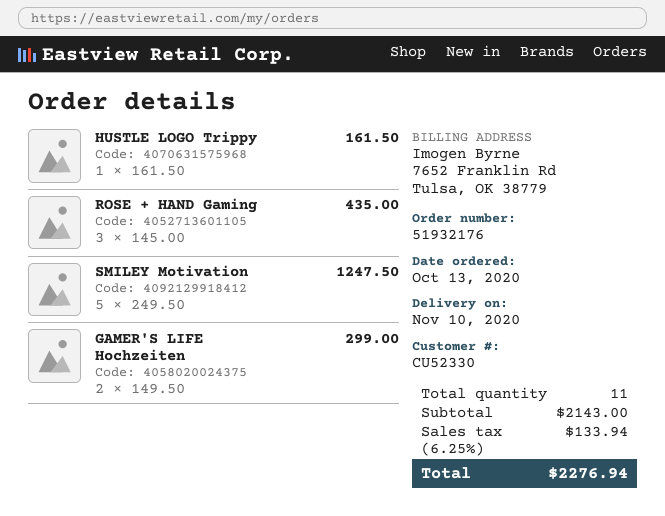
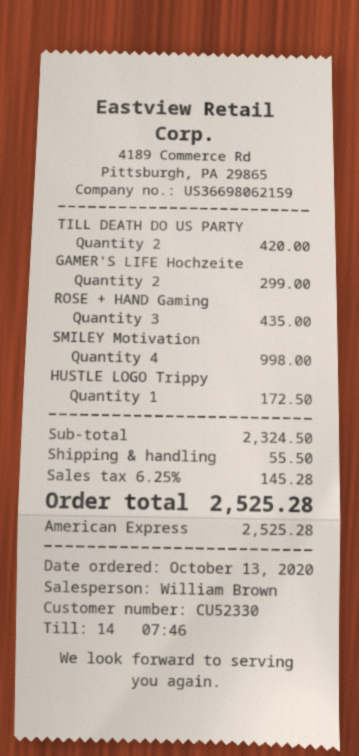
HUSTLE LOGO Trippy: 1 for 161.50 -> 1 for 172.50
SMILEY Motivation: 5 for 1247.50 -> 4 for 998.00
TILL DEATH DO US PARTY: none -> 2 for 420.00
subtotal: 2143.00 -> 2324.50
shipping: none -> 55.50
tax: 6.25% = 133.94 -> 6.25% = 145.28
total: 2276.94 -> 2525.28

